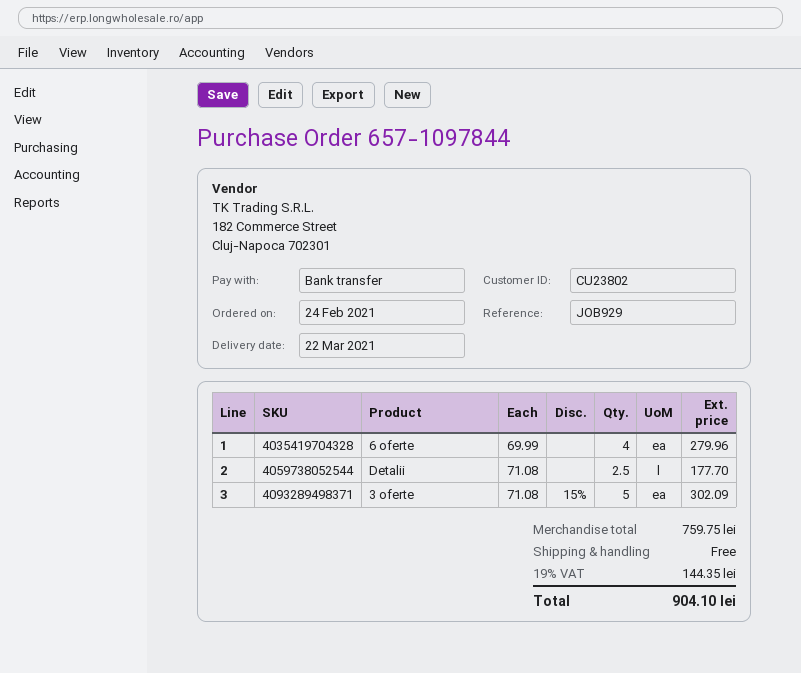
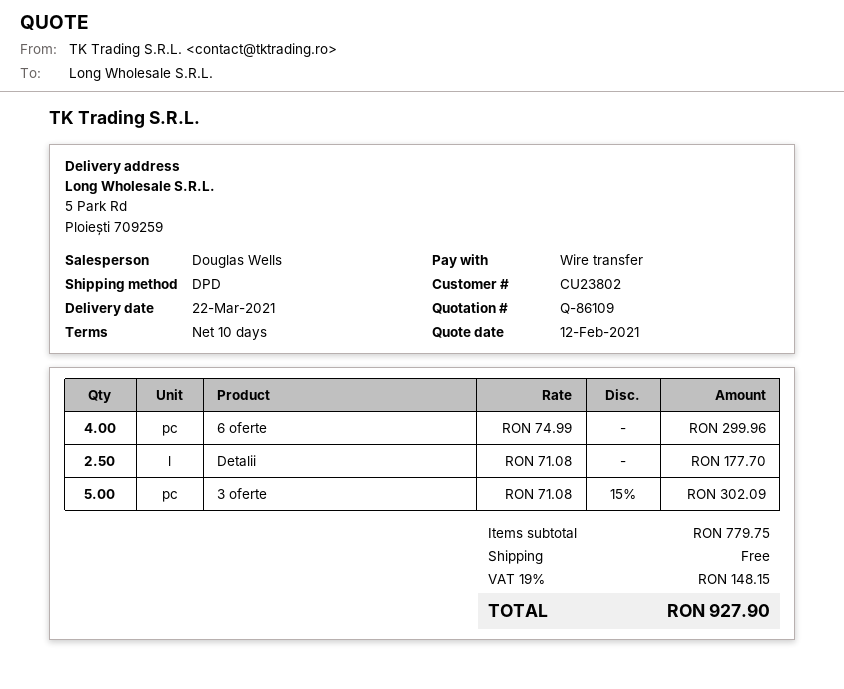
6 oferte: 4 x 69.99 = 279.96 -> 4 x 74.99 = 299.96
subtotal: 759.75 -> 779.75
tax: 19% = 144.35 -> 19% = 148.15
total: 904.10 -> 927.90

